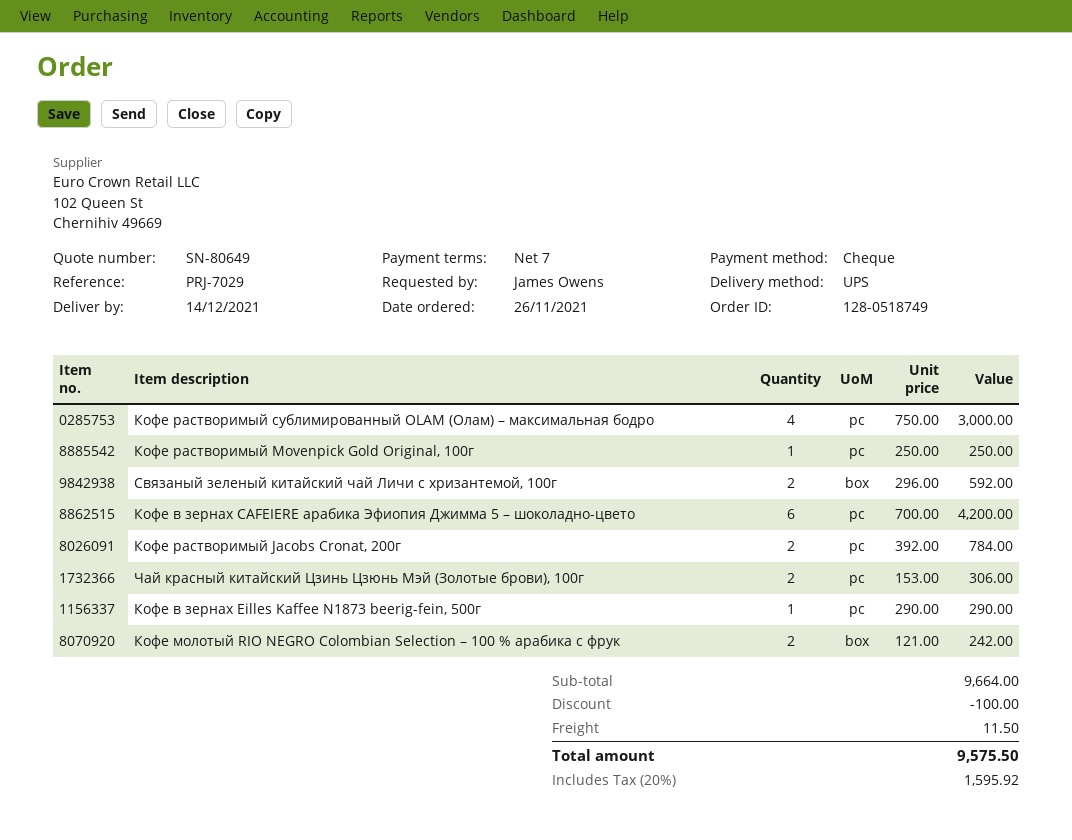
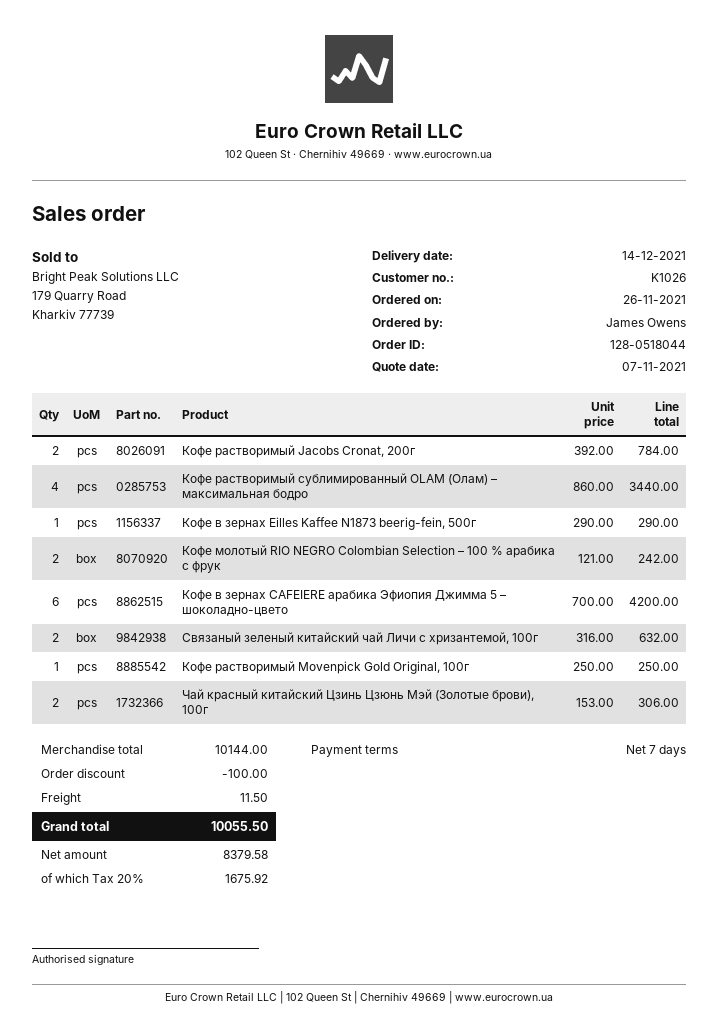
order number: 128-0518749 -> 128-0518044
Кофе растворимый сублимированный OLAM (Олам) – максимальная бодро: 4 x 750.00 = 3000.00 -> 4 x 860.00 = 3440.00
Связаный зеленый китайский чай Личи с хризантемой, 100г: 2 x 296.00 = 592.00 -> 2 x 316.00 = 632.00
subtotal: 9664.00 -> 10144.00
tax: 20% = 1595.92 -> 20% = 1675.92
total: 9575.50 -> 10055.50

